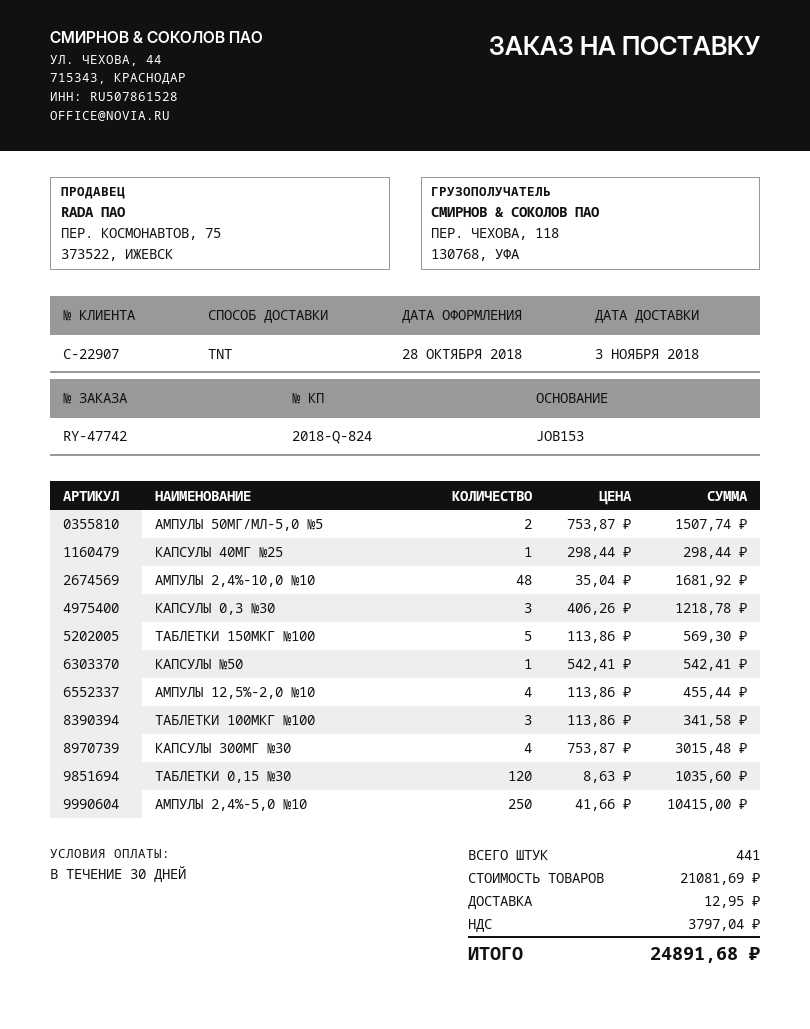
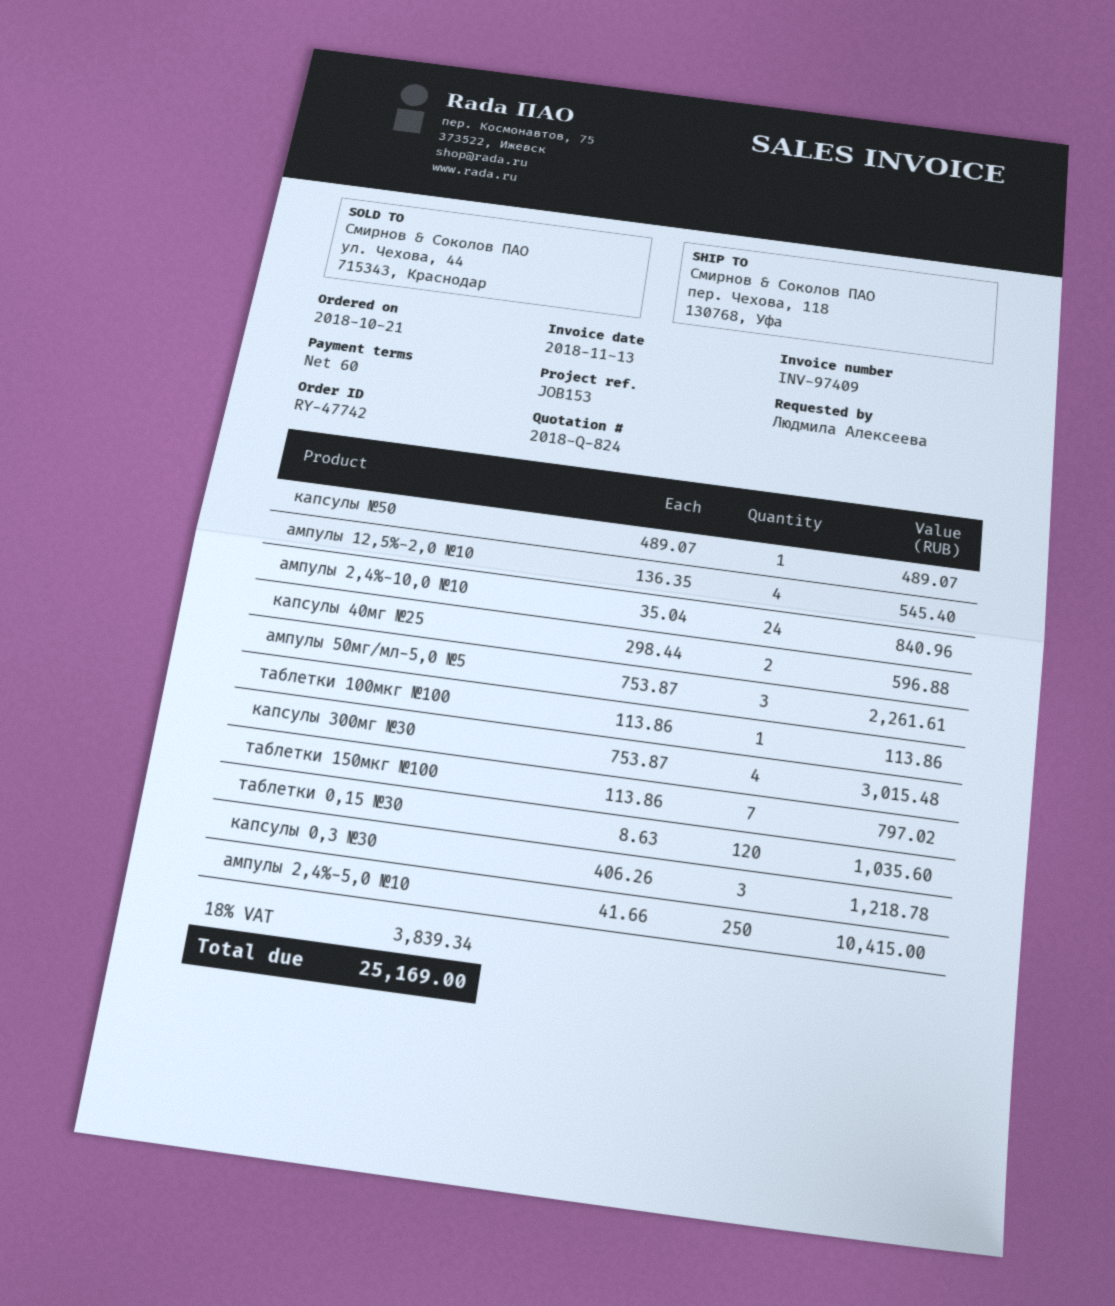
order date: 2018-10-28 -> 2018-10-21
payment terms: 30 days -> 60 days
АМПУЛЫ 50МГ/МЛ-5,0 №5: 2 x 753.87 = 1507.74 -> 3 x 753.87 = 2261.61
КАПСУЛЫ 40МГ №25: 1 x 298.44 = 298.44 -> 2 x 298.44 = 596.88
АМПУЛЫ 2,4%-10,0 №10: 48 x 35.04 = 1681.92 -> 24 x 35.04 = 840.96
ТАБЛЕТКИ 150МКГ №100: 5 x 113.86 = 569.30 -> 7 x 113.86 = 797.02
КАПСУЛЫ №50: 1 x 542.41 = 542.41 -> 1 x 489.07 = 489.07
АМПУЛЫ 12,5%-2,0 №10: 4 x 113.86 = 455.44 -> 4 x 136.35 = 545.40
ТАБЛЕТКИ 100МКГ №100: 3 x 113.86 = 341.58 -> 1 x 113.86 = 113.86
shipping: 12.95 -> none
tax: 3797.04 -> 3839.34
total: 24891.68 -> 25169.00

